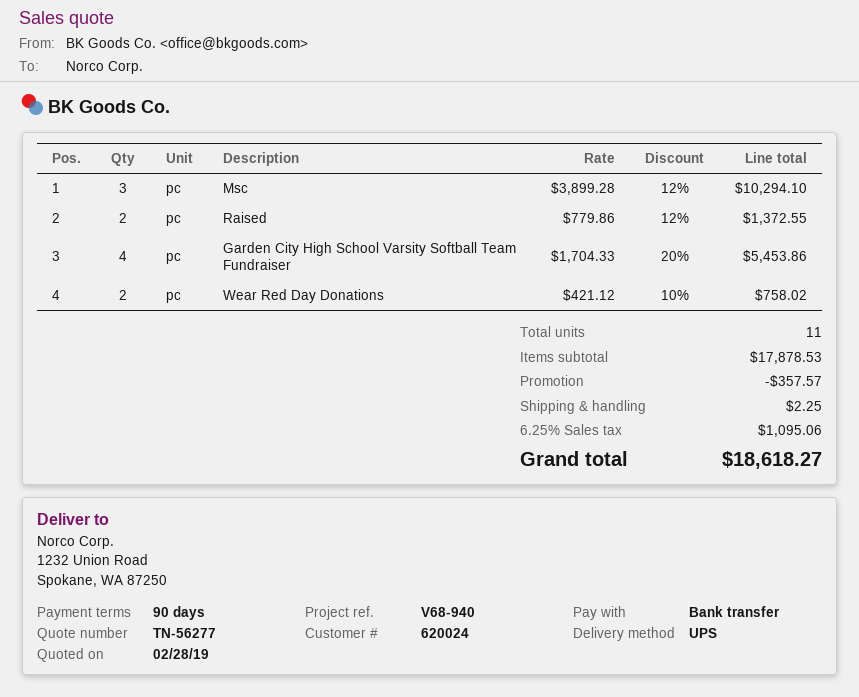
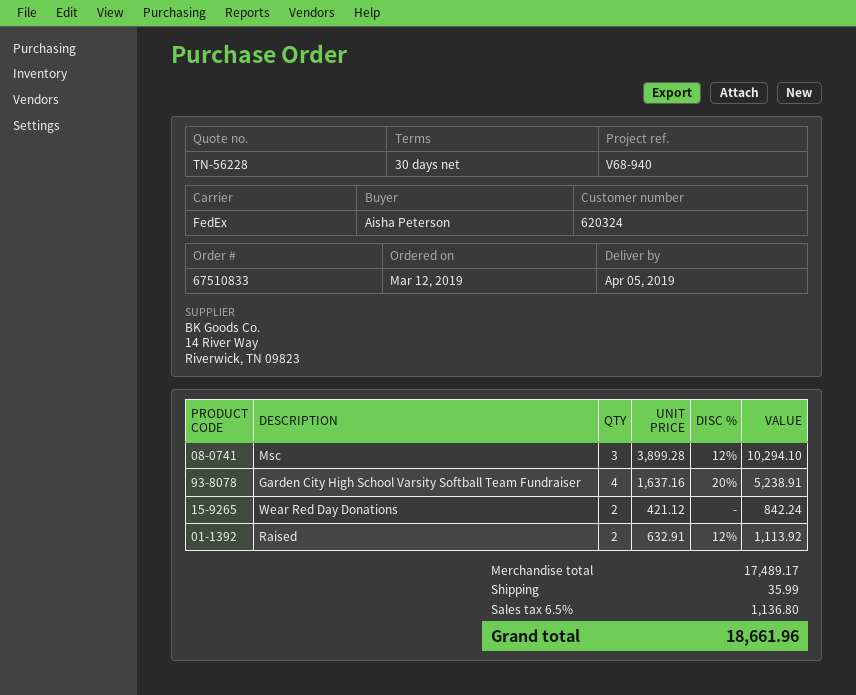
quote number: TN-56277 -> TN-56228
payment terms: 90 days -> 30 days
customer number: 620024 -> 620324
shipping method: UPS -> FedEx
Raised: 2 x 779.86 - 12% = 1372.55 -> 2 x 632.91 - 12% = 1113.92
Garden City High School Varsity Softball Team Fundraiser: 4 x 1704.33 - 20% = 5453.86 -> 4 x 1637.16 - 20% = 5238.91
Wear Red Day Donations: 2 x 421.12 - 10% = 758.02 -> 2 x 421.12 = 842.24
subtotal: 17878.53 -> 17489.17
discount: 357.57 -> none
shipping: 2.25 -> 35.99
tax: 6.25% = 1095.06 -> 6.5% = 1136.80
total: 18618.27 -> 18661.96

